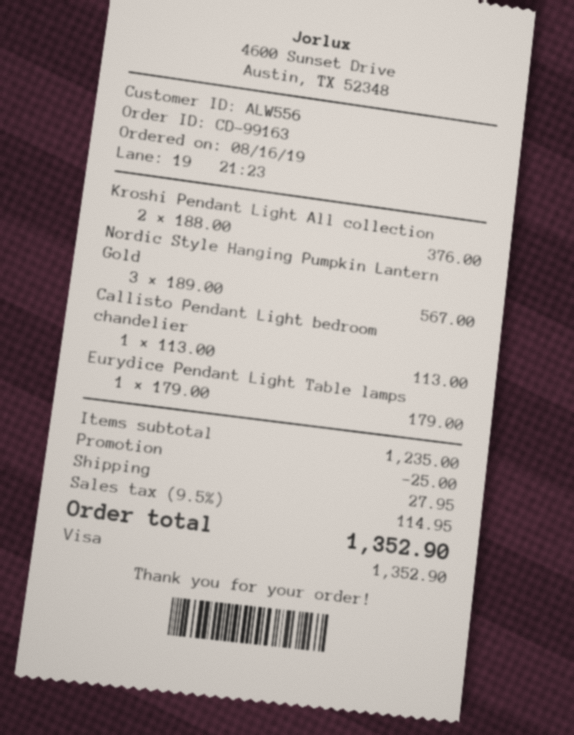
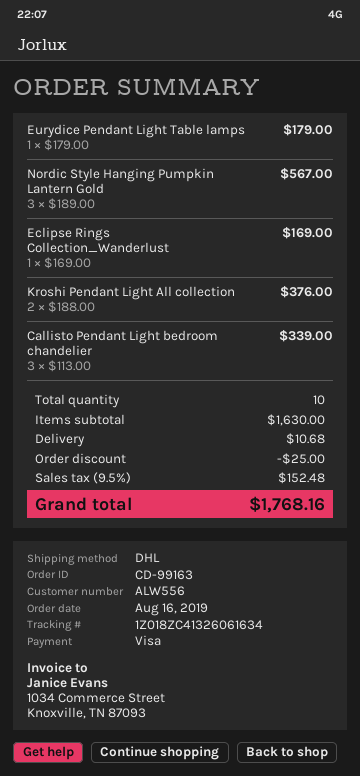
Callisto Pendant Light bedroom chandelier: 1 x 113.00 = 113.00 -> 3 x 113.00 = 339.00
Eclipse Rings Collection_Wanderlust: none -> 1 x 169.00 = 169.00
subtotal: 1235.00 -> 1630.00
shipping: 27.95 -> 10.68
tax: 9.5% = 114.95 -> 9.5% = 152.48
total: 1352.90 -> 1768.16

